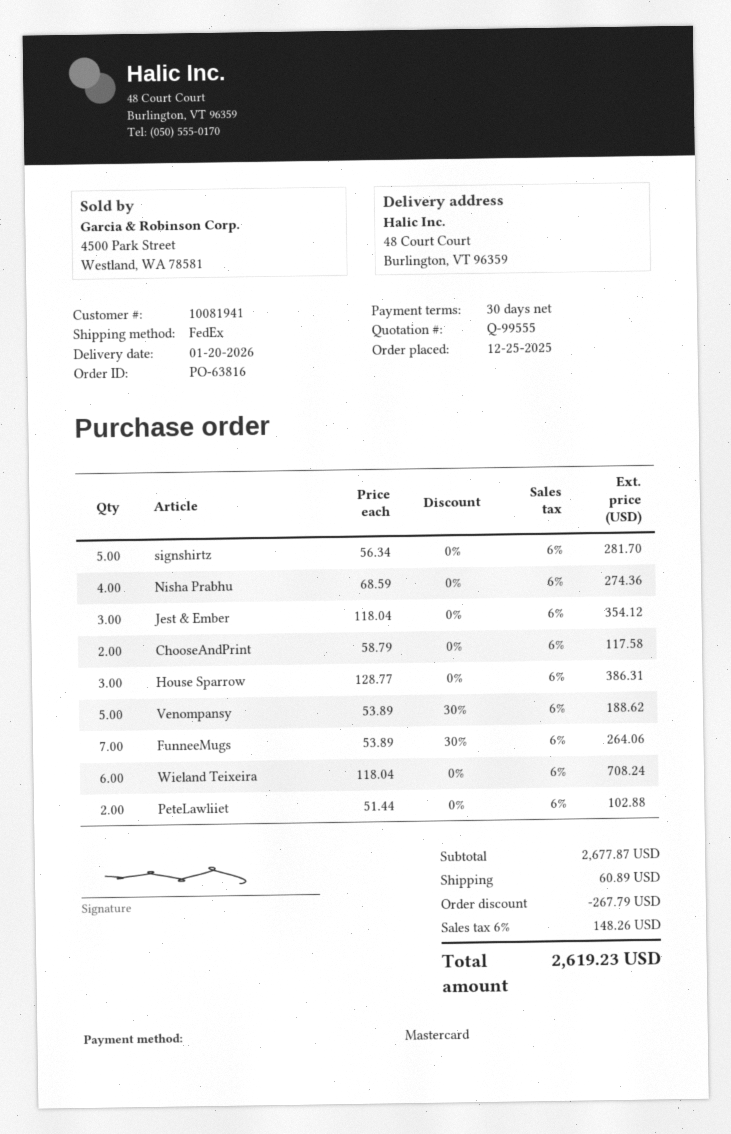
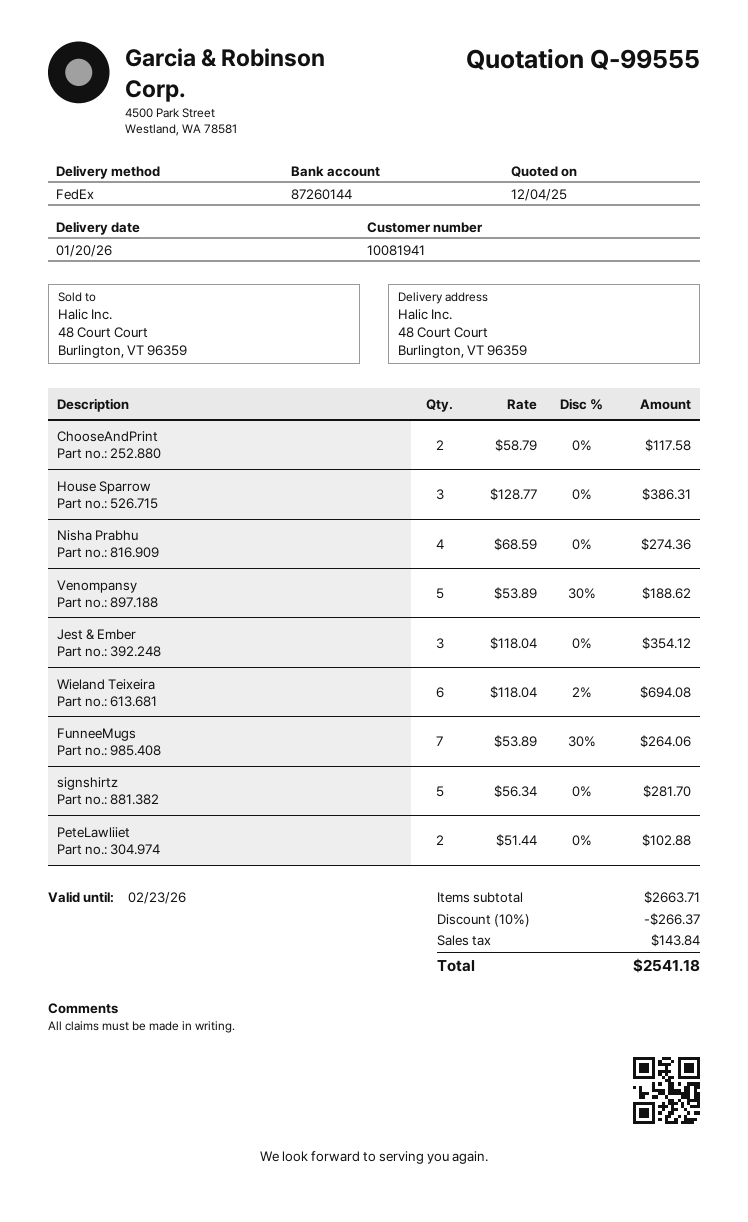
Wieland Teixeira: 6 x 118.04 = 708.24 -> 6 x 118.04 - 2% = 694.08
subtotal: 2677.87 -> 2663.71
discount: 267.79 -> 266.37
shipping: 60.89 -> none
tax: 148.26 -> 143.84
total: 2619.23 -> 2541.18

